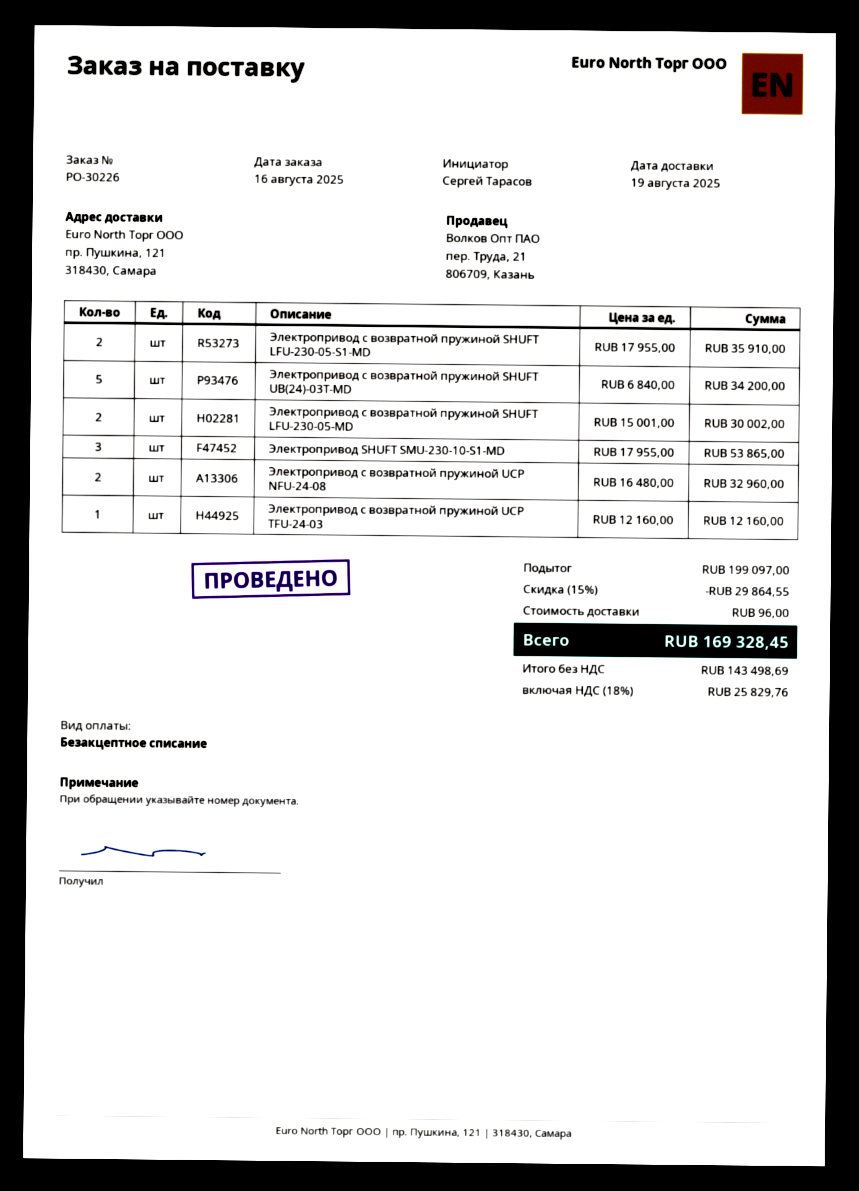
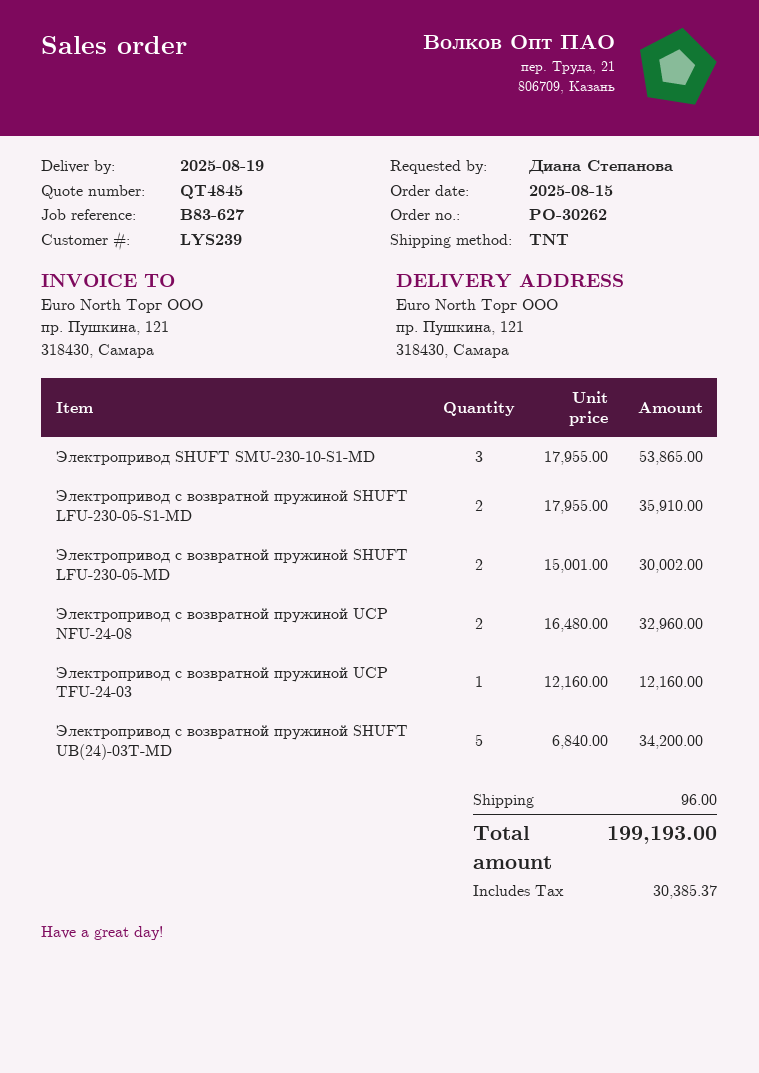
order number: PO-30226 -> PO-30262
order date: 2025-08-16 -> 2025-08-15
ordered by: Сергей Тарасов -> Диана Степанова
discount: 15% = 29864.55 -> none
tax: 25829.76 -> 30385.37
total: 169328.45 -> 199193.00

